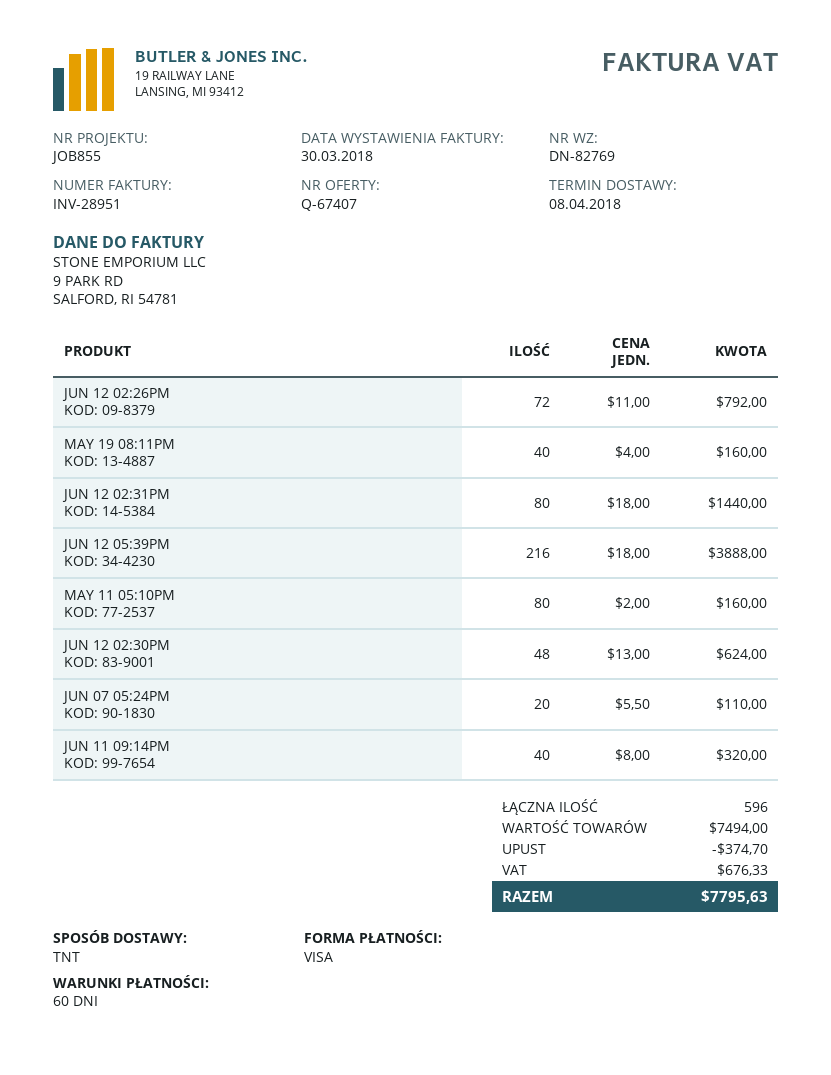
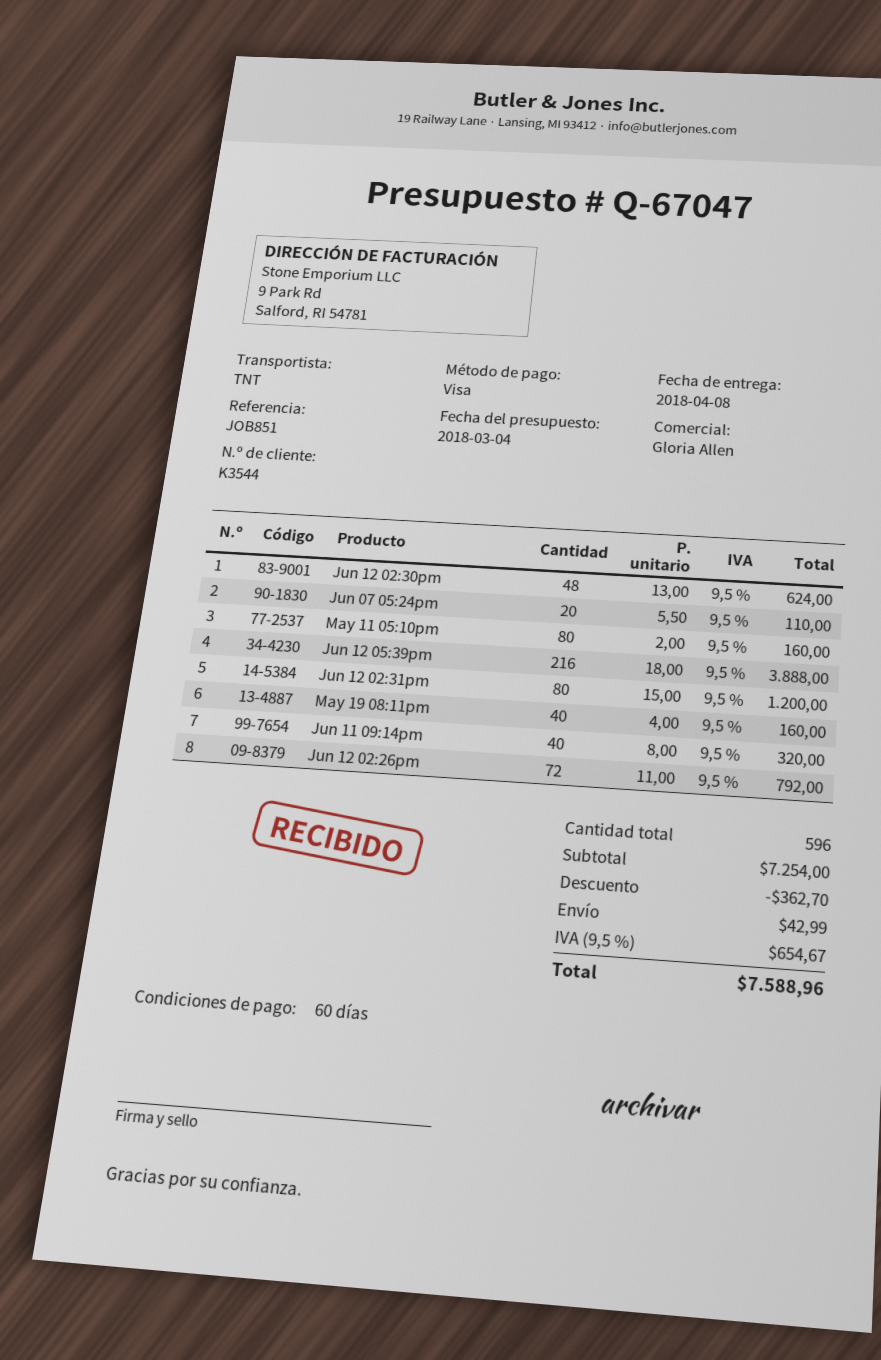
quote number: Q-67407 -> Q-67047
reference: JOB855 -> JOB851
JUN 12 02:31PM: 80 x 18.00 = 1440.00 -> 80 x 15.00 = 1200.00
subtotal: 7494.00 -> 7254.00
discount: 374.70 -> 362.70
shipping: none -> 42.99
tax: 676.33 -> 654.67
total: 7795.63 -> 7588.96

